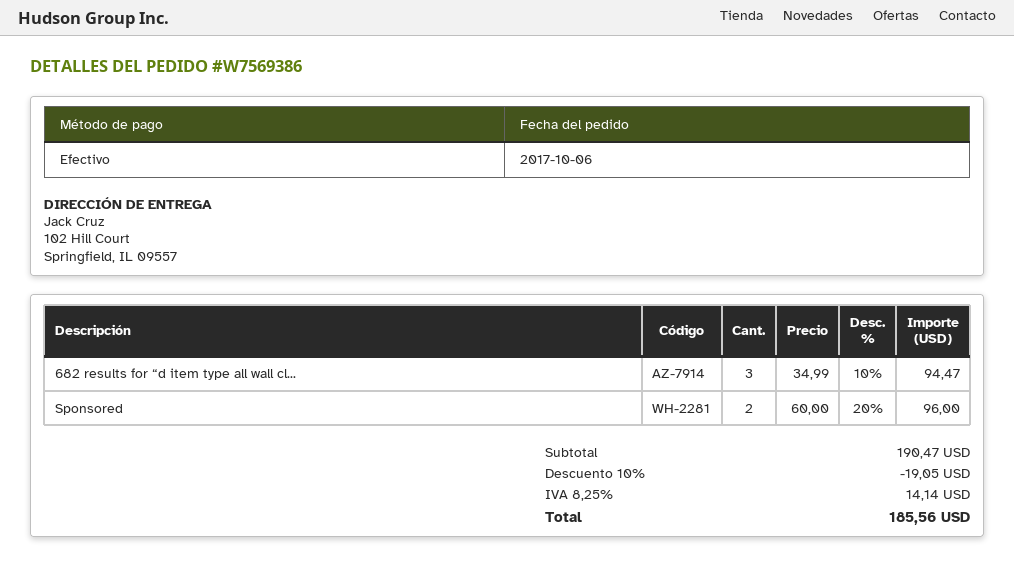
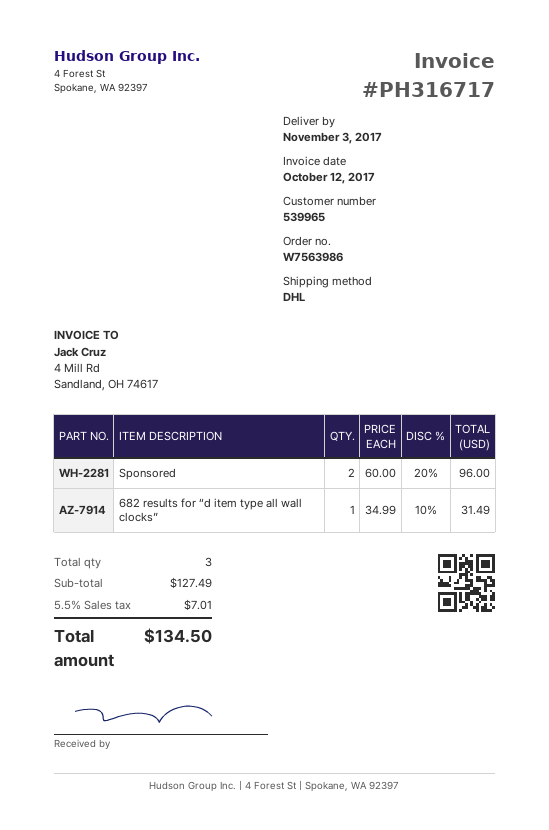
order number: W7569386 -> W7563986
682 results for “d item type all wall cl...: 3 x 34.99 - 10% = 94.47 -> 1 x 34.99 - 10% = 31.49
subtotal: 190.47 -> 127.49
discount: 10% = 19.05 -> none
tax: 8.25% = 14.14 -> 5.5% = 7.01
total: 185.56 -> 134.50

